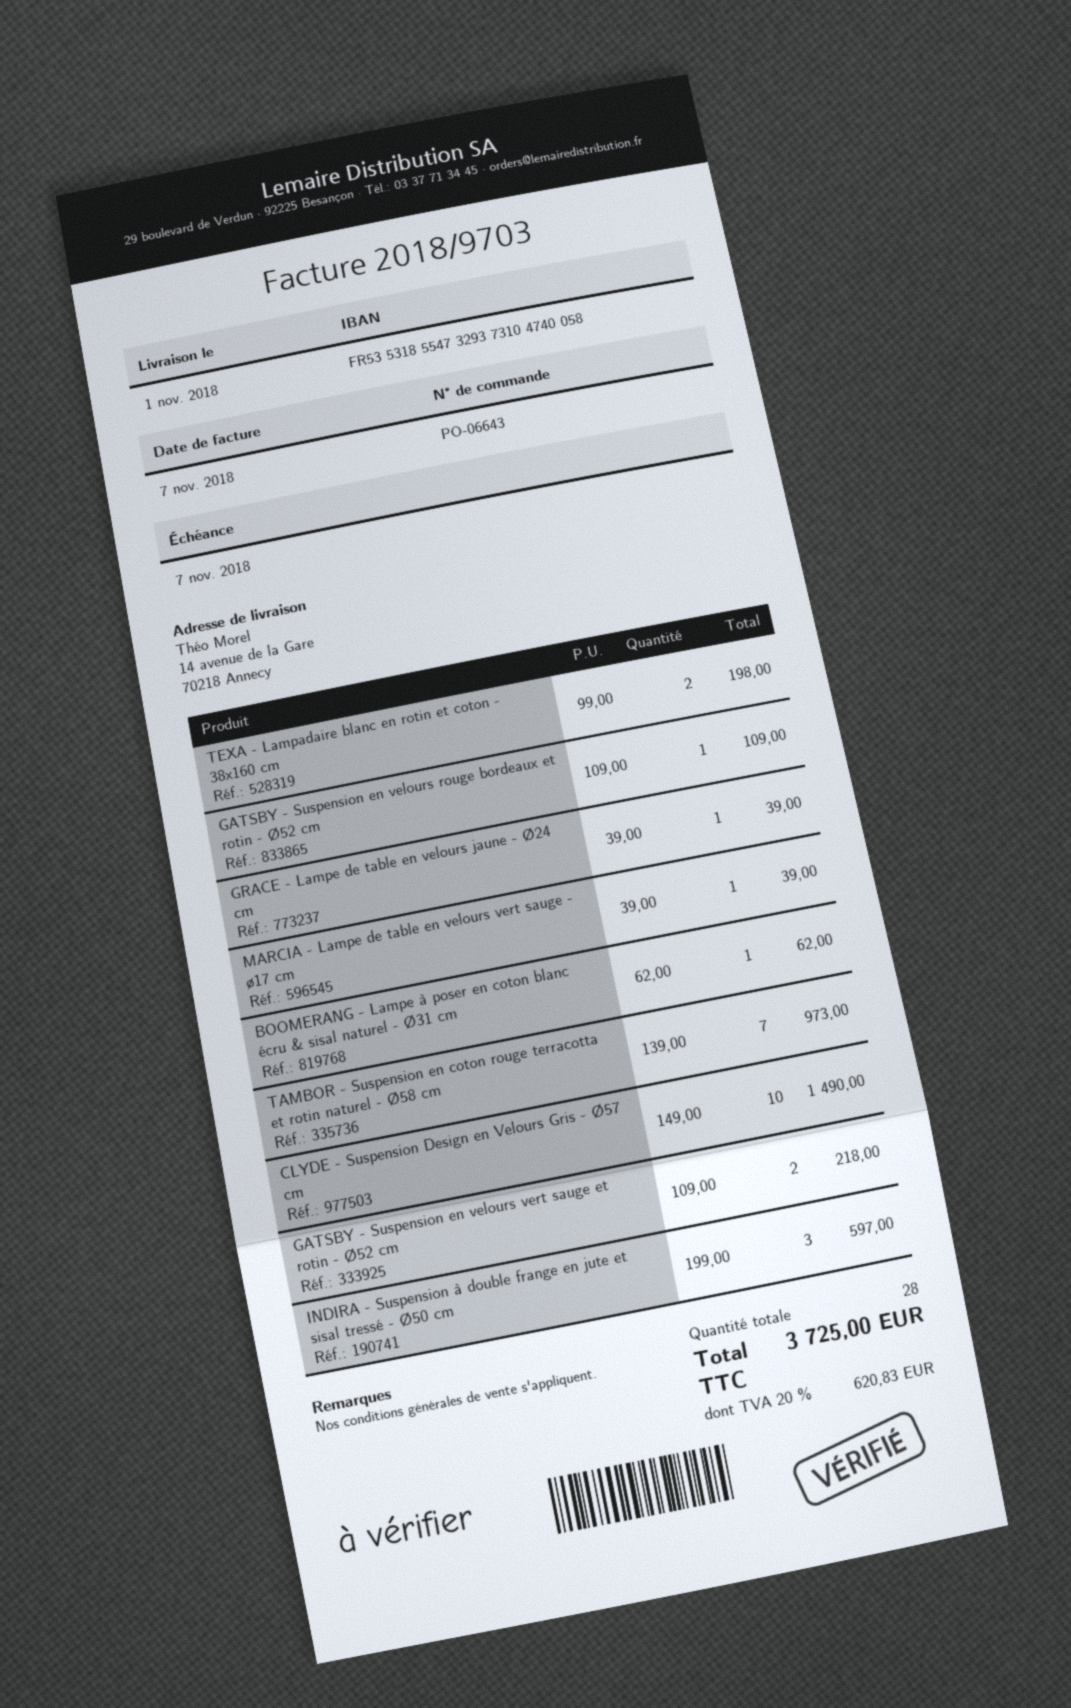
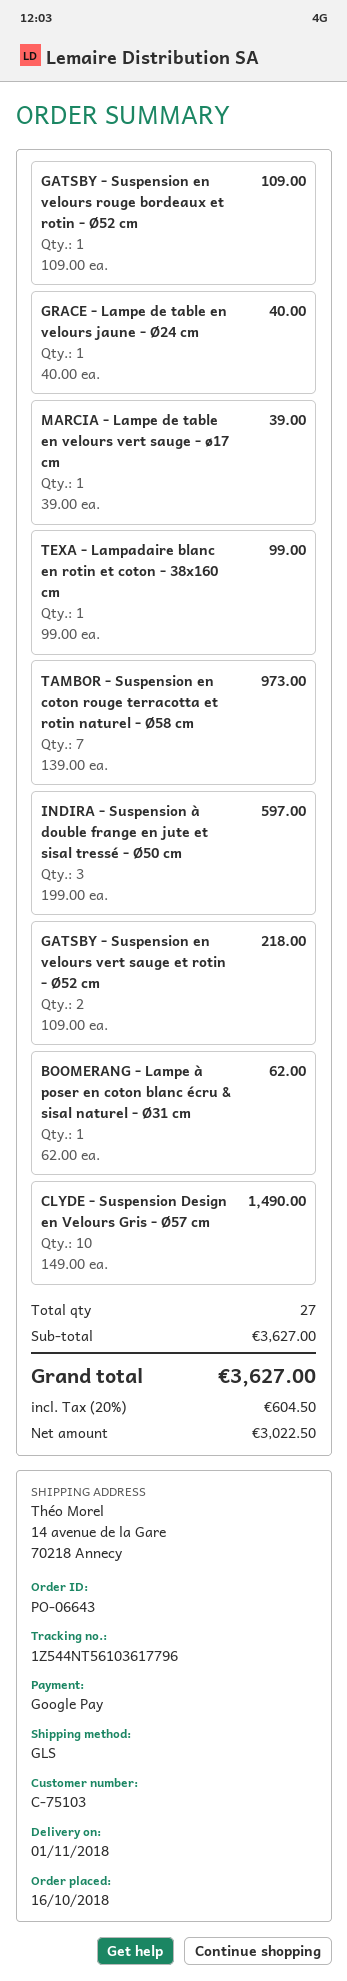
TEXA - Lampadaire blanc en rotin et coton - 38x160 cm: 2 x 99.00 = 198.00 -> 1 x 99.00 = 99.00
GRACE - Lampe de table en velours jaune - Ø24 cm: 1 x 39.00 = 39.00 -> 1 x 40.00 = 40.00
total quantity: 28 -> 27
tax: 20% = 620.83 -> 20% = 604.50
total: 3725.00 -> 3627.00

